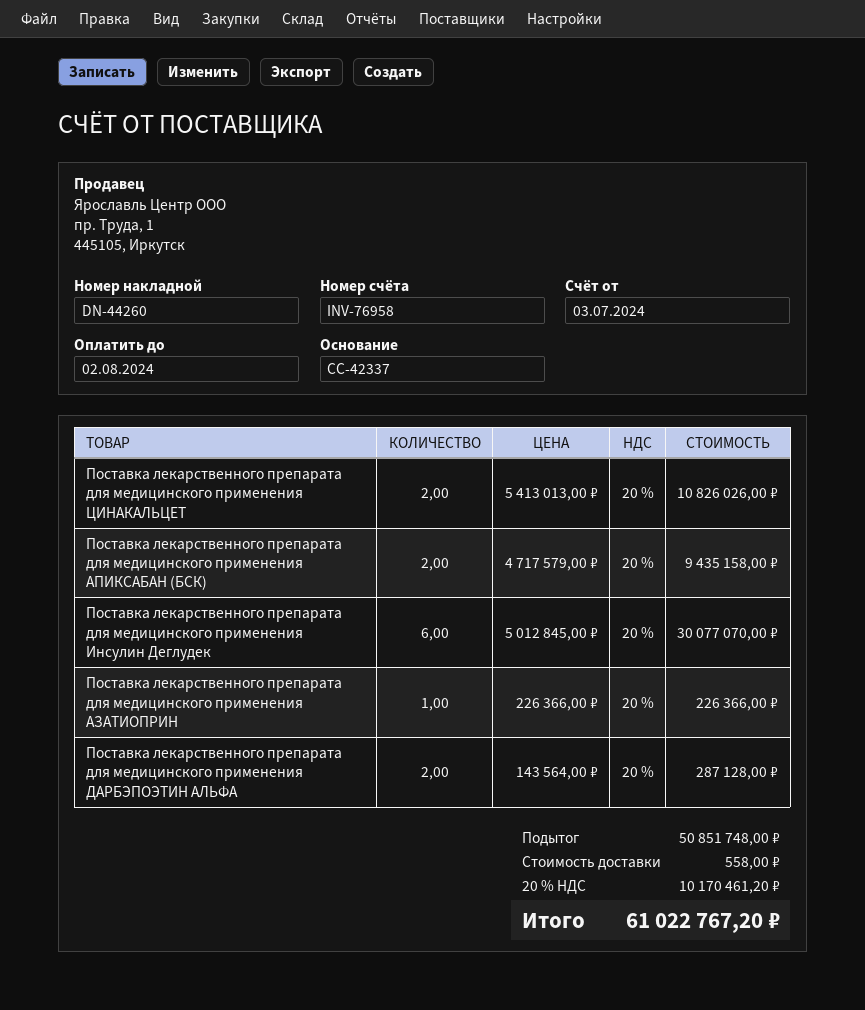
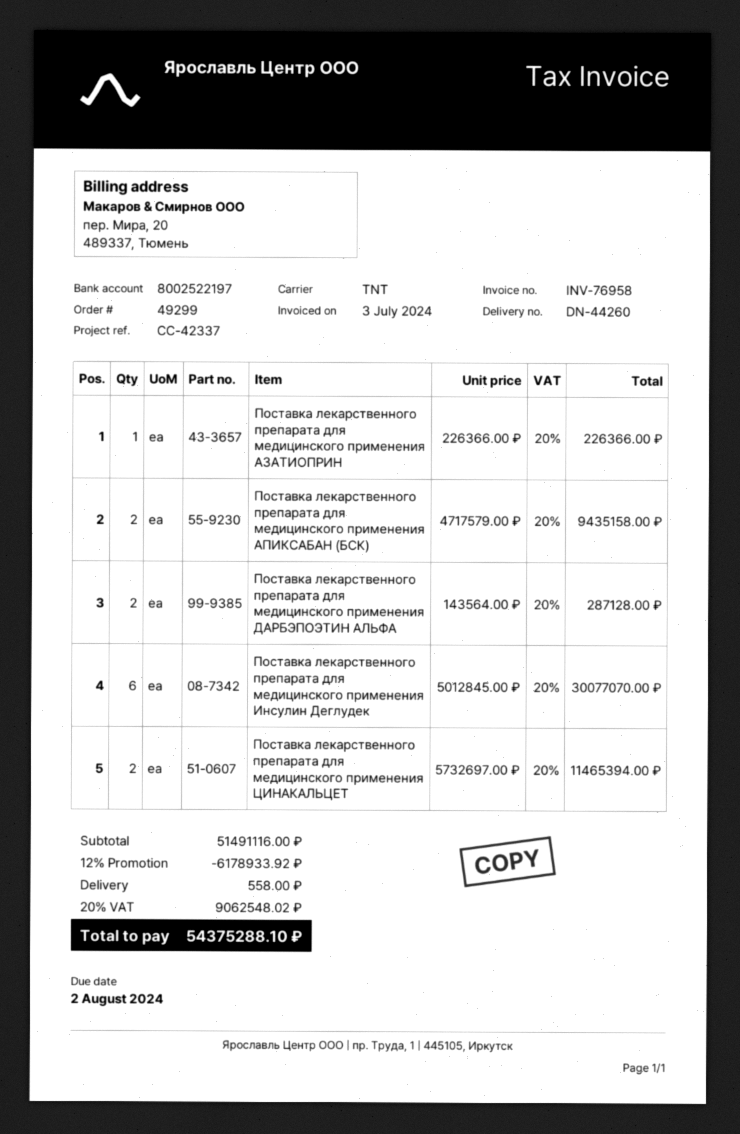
Поставка лекарственного препарата для медицинского применения ЦИНАКАЛЬЦЕТ: 2 x 5413013.00 = 10826026.00 -> 2 x 5732697.00 = 11465394.00
subtotal: 50851748.00 -> 51491116.00
discount: none -> 12% = 6178933.92
tax: 20% = 10170461.20 -> 20% = 9062548.02
total: 61022767.20 -> 54375288.10

